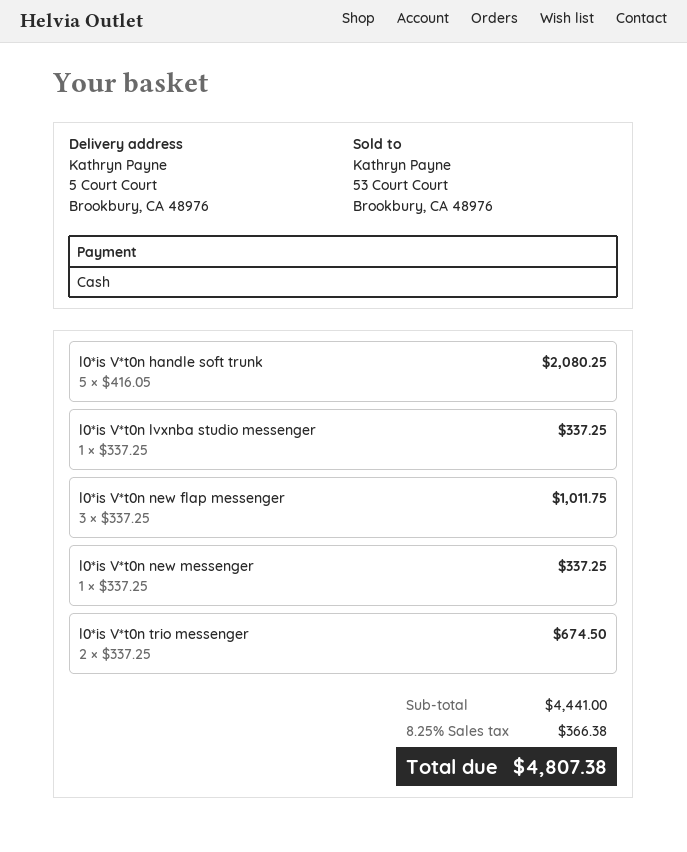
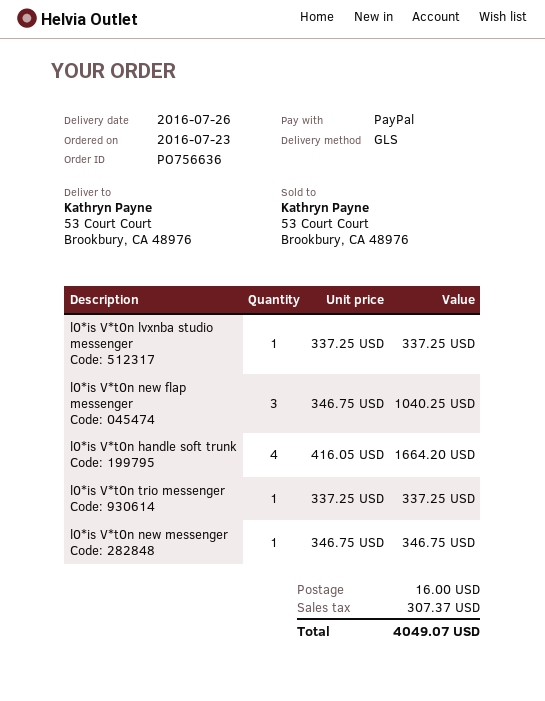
payment method: cash -> PayPal
ship to: 5 Court Court, Brookbury, CA 48976 -> 53 Court Court, Brookbury, CA 48976
l0*is V*t0n handle soft trunk: 5 x 416.05 = 2080.25 -> 4 x 416.05 = 1664.20
l0*is V*t0n new flap messenger: 3 x 337.25 = 1011.75 -> 3 x 346.75 = 1040.25
l0*is V*t0n new messenger: 1 x 337.25 = 337.25 -> 1 x 346.75 = 346.75
l0*is V*t0n trio messenger: 2 x 337.25 = 674.50 -> 1 x 337.25 = 337.25
shipping: none -> 16.00
tax: 366.38 -> 307.37
total: 4807.38 -> 4049.07

